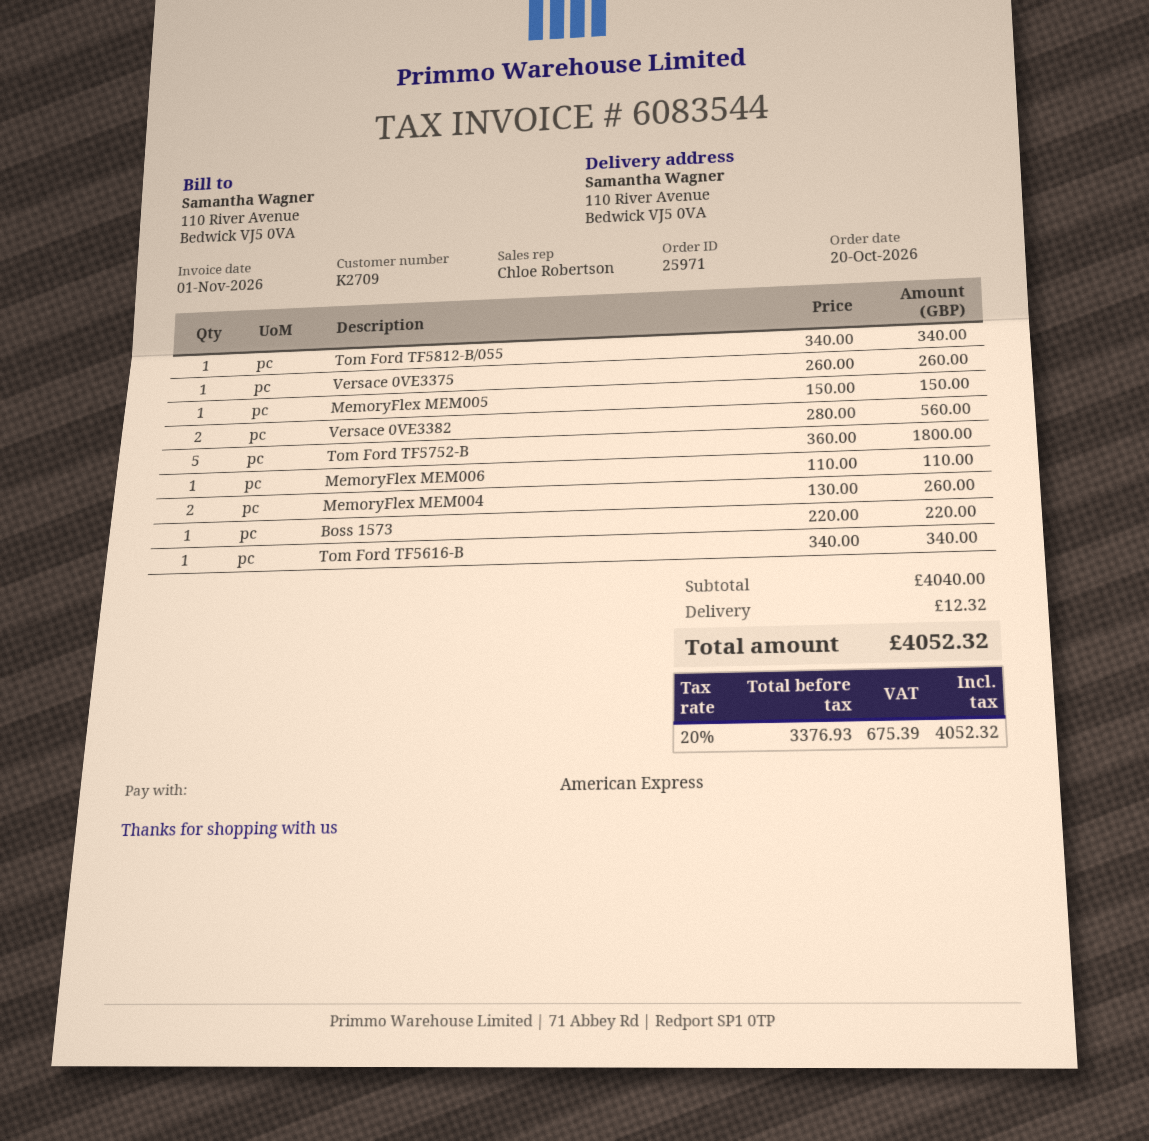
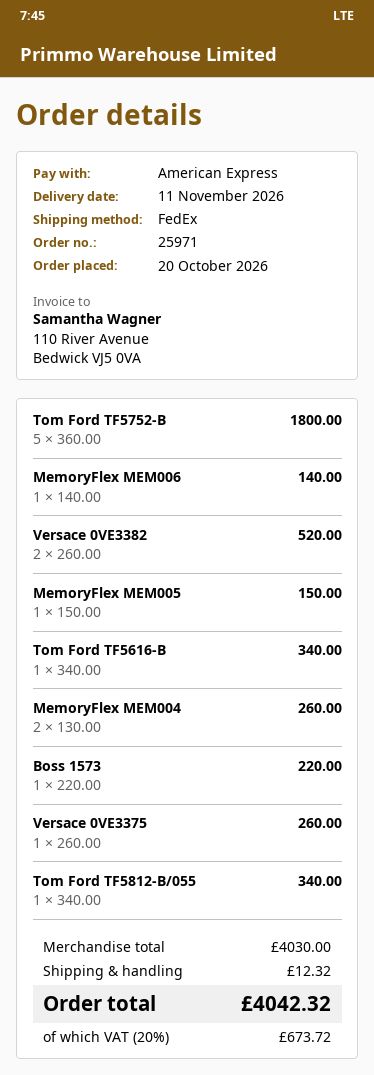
Versace 0VE3382: 2 x 280.00 = 560.00 -> 2 x 260.00 = 520.00
MemoryFlex MEM006: 1 x 110.00 = 110.00 -> 1 x 140.00 = 140.00
subtotal: 4040.00 -> 4030.00
tax: 20% = 675.39 -> 20% = 673.72
total: 4052.32 -> 4042.32

